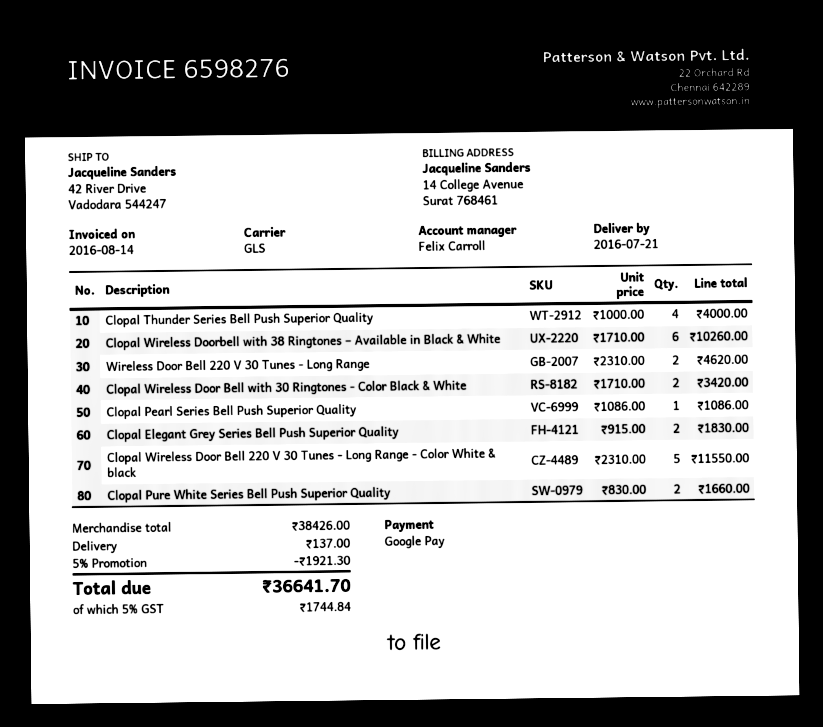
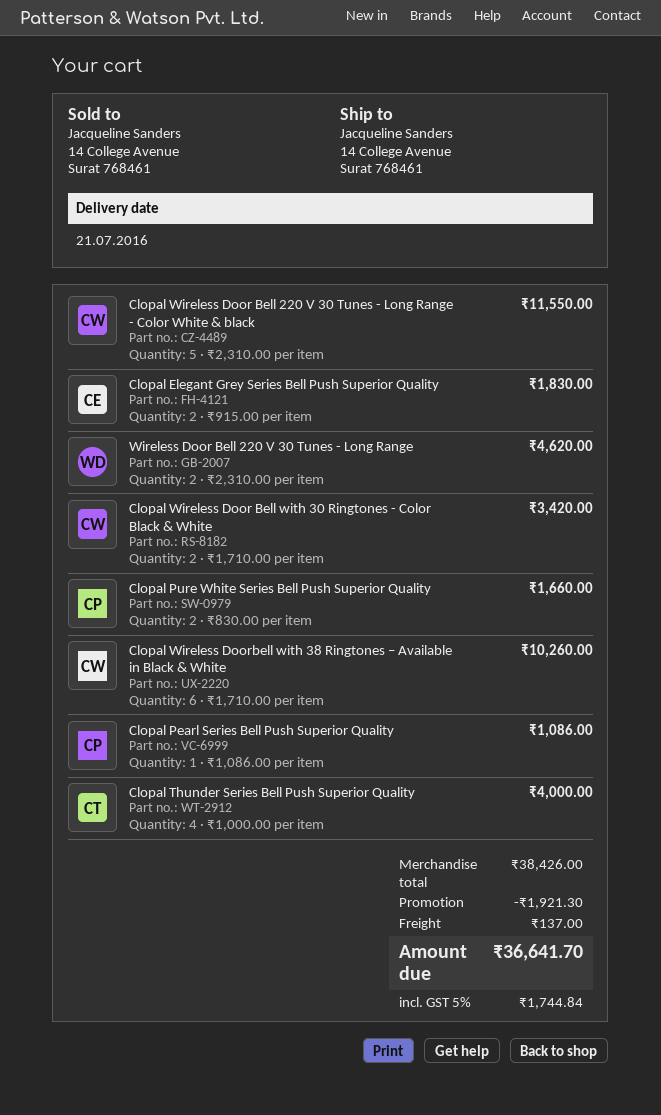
ship to: 42 River Drive, Vadodara 544247 -> 14 College Avenue, Surat 768461

